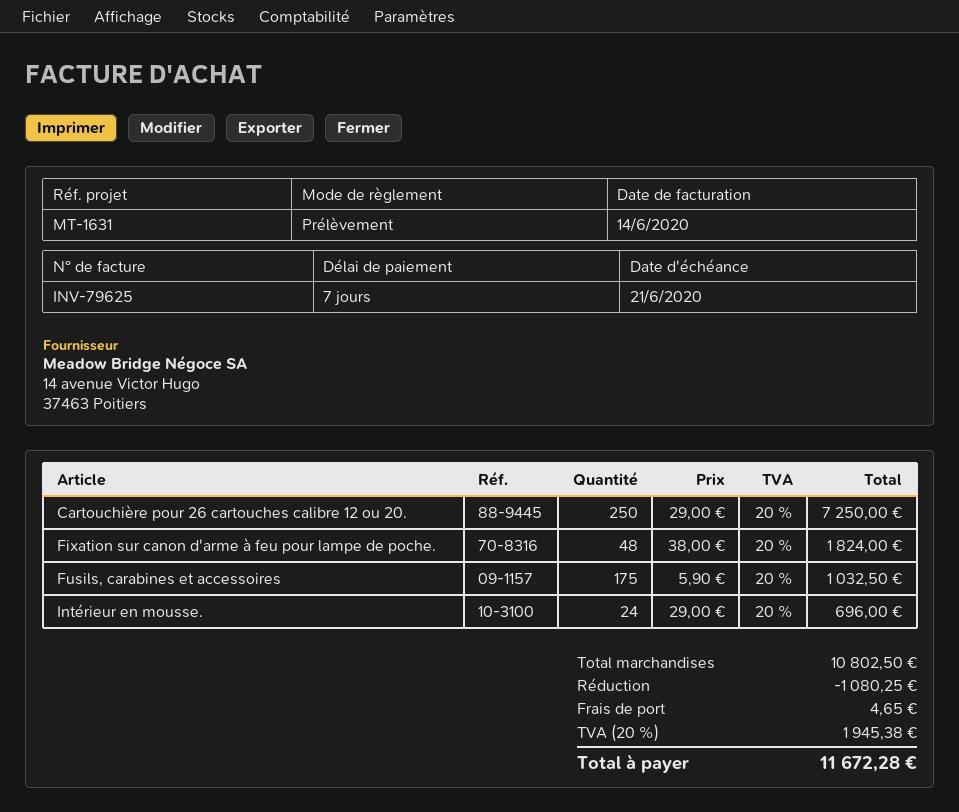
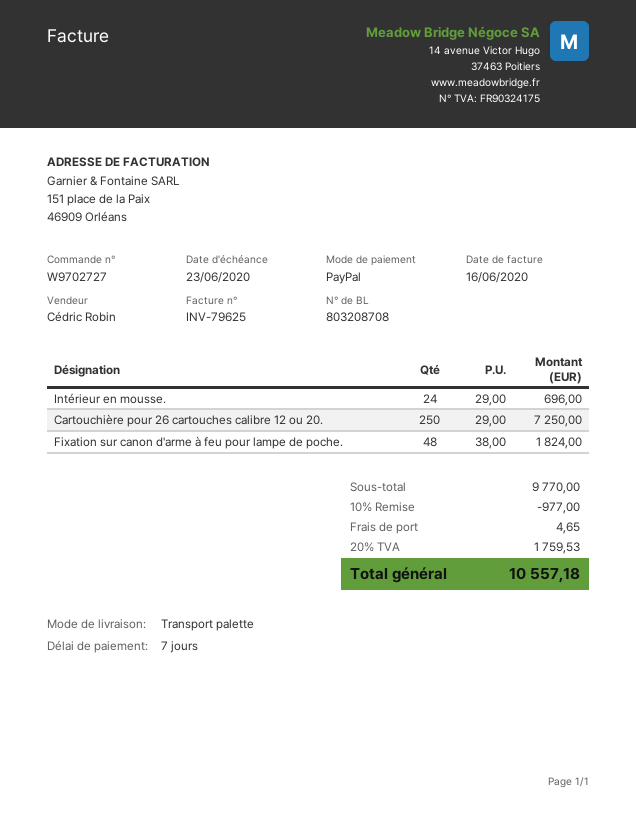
invoice date: 2020-06-14 -> 2020-06-16
due date: 2020-06-21 -> 2020-06-23
payment method: direct debit -> PayPal
Fusils, carabines et accessoires: 175 x 5.90 = 1032.50 -> none
subtotal: 10802.50 -> 9770.00
discount: 1080.25 -> 977.00
tax: 20% = 1945.38 -> 20% = 1759.53
total: 11672.28 -> 10557.18

